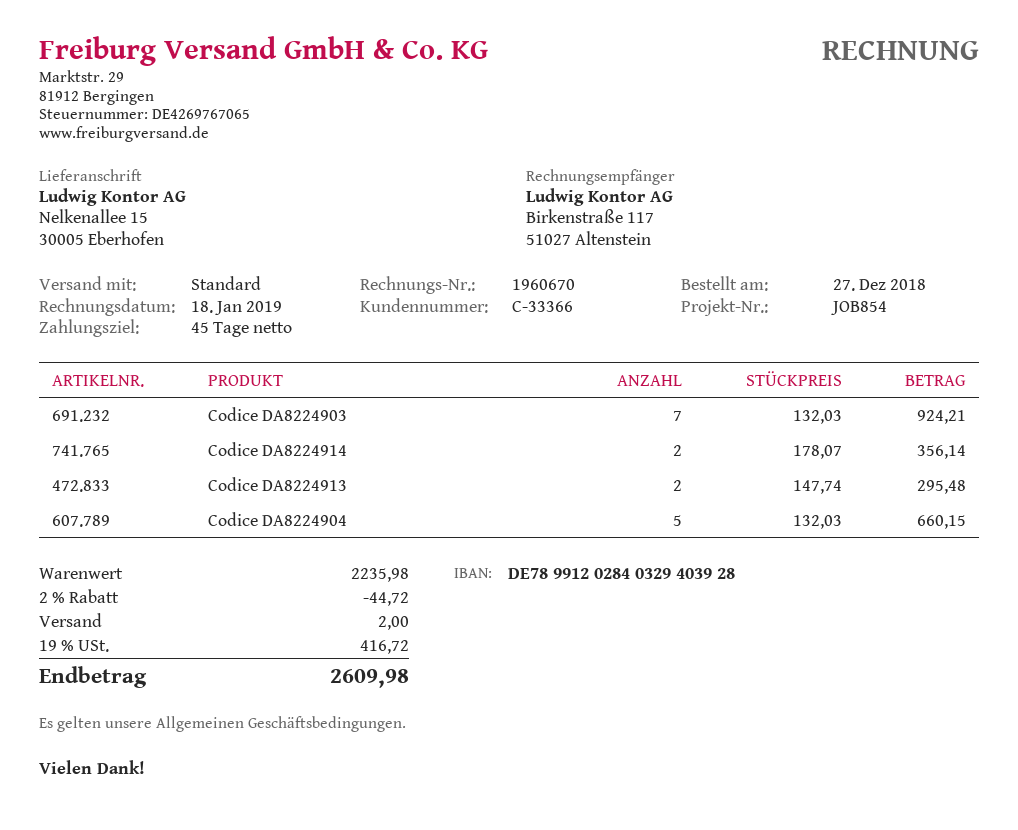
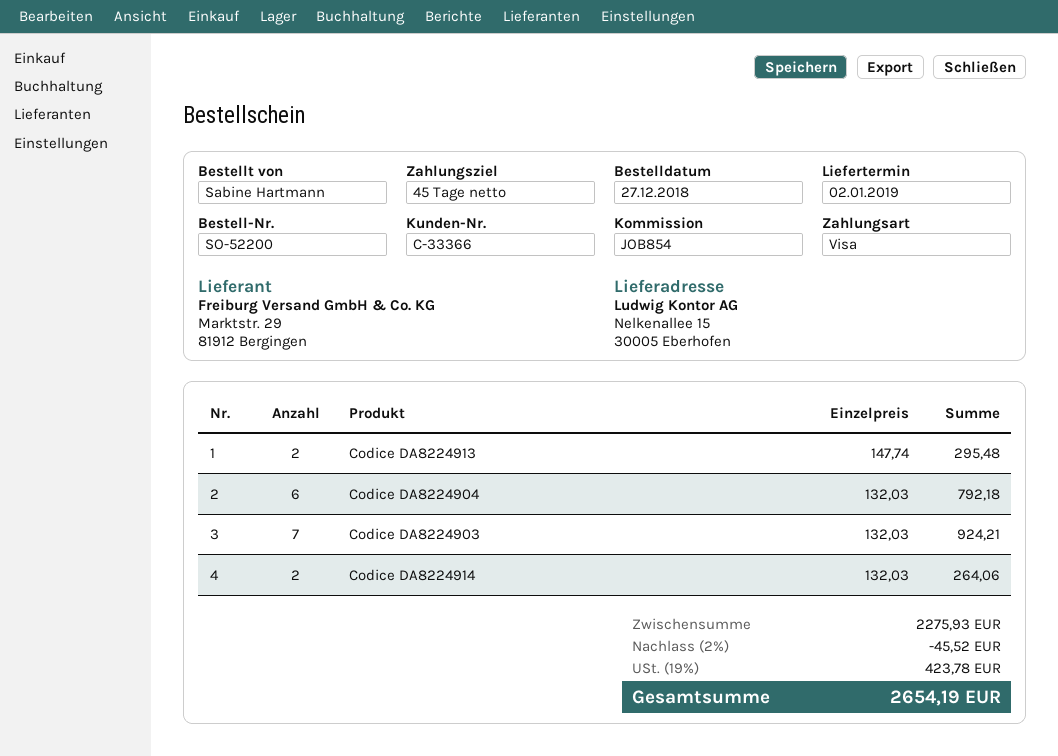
Codice DA8224914: 2 x 178.07 = 356.14 -> 2 x 132.03 = 264.06
Codice DA8224904: 5 x 132.03 = 660.15 -> 6 x 132.03 = 792.18
subtotal: 2235.98 -> 2275.93
discount: 2% = 44.72 -> 2% = 45.52
shipping: 2.00 -> none
tax: 19% = 416.72 -> 19% = 423.78
total: 2609.98 -> 2654.19

